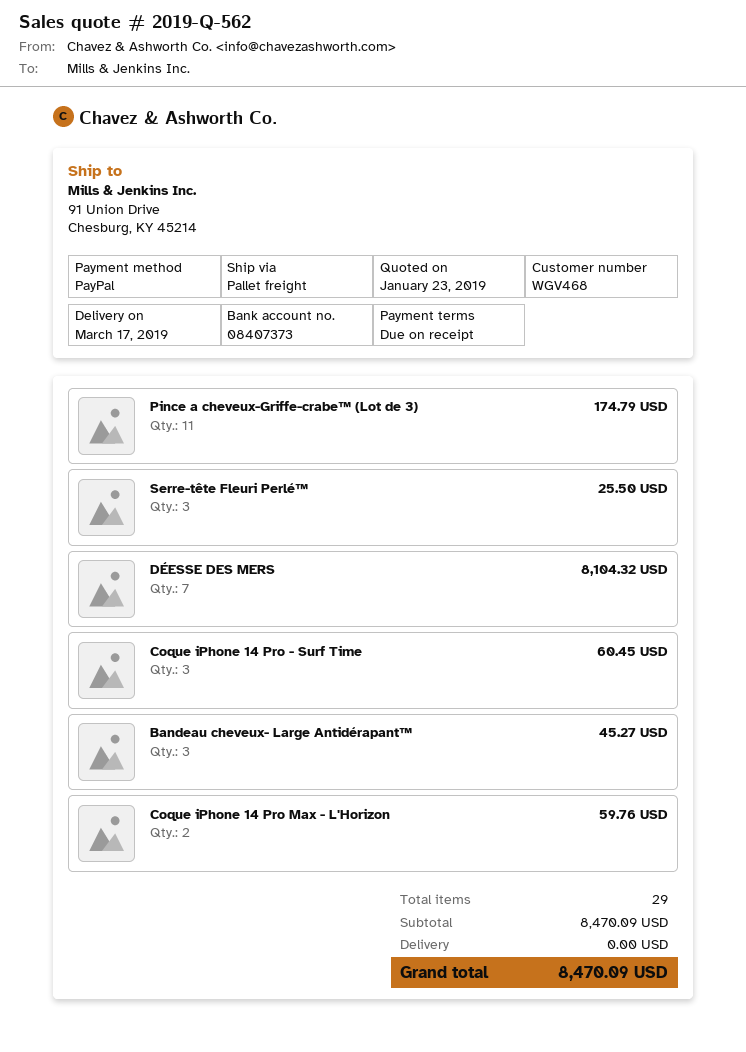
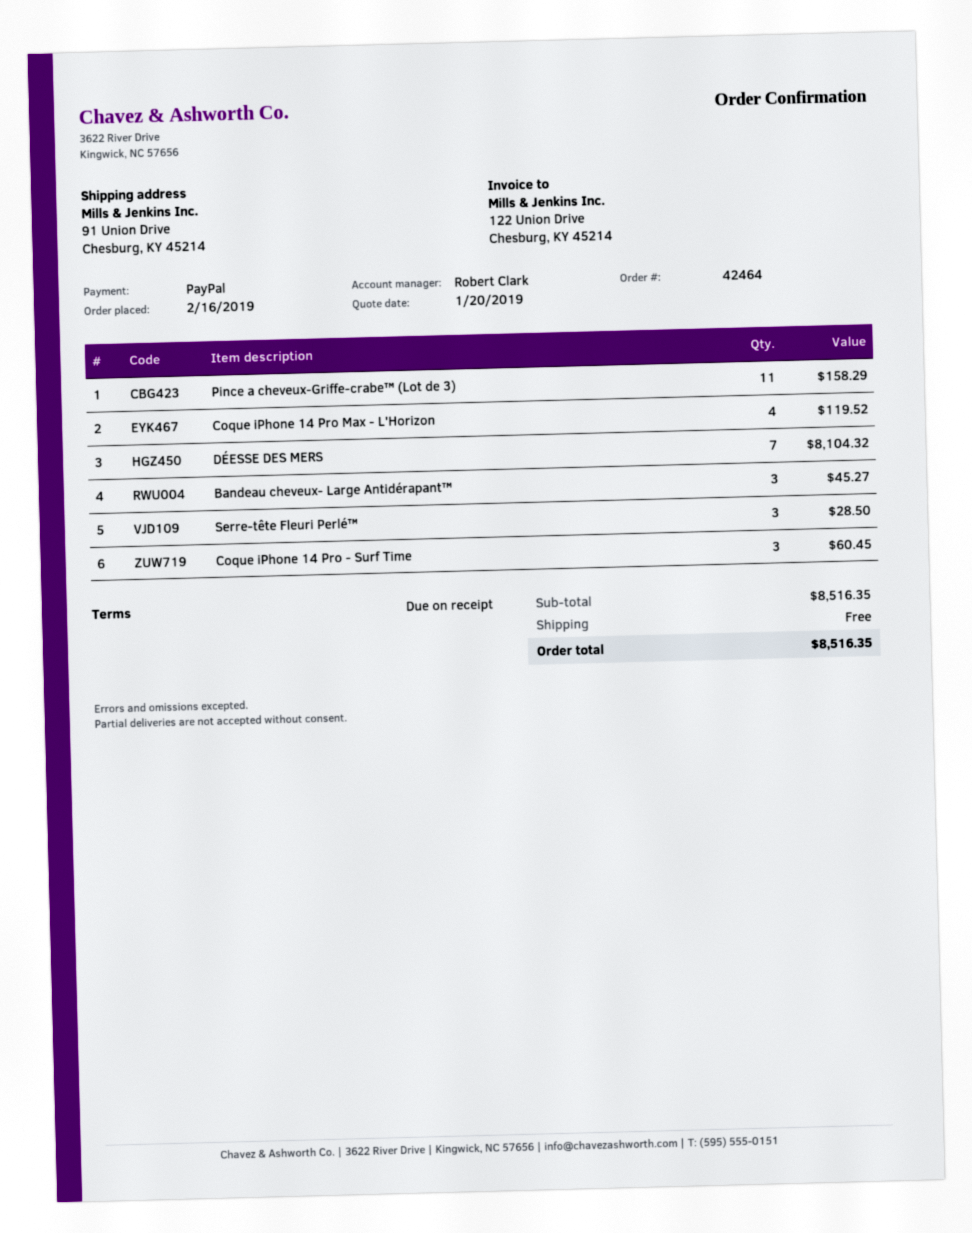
quote date: 2019-01-23 -> 2019-01-20
Pince a cheveux-Griffe-crabe™ (Lot de 3): 11 for 174.79 -> 11 for 158.29
Serre-tête Fleuri Perlé™: 3 for 25.50 -> 3 for 28.50
Coque iPhone 14 Pro Max - L'Horizon: 2 for 59.76 -> 4 for 119.52
subtotal: 8470.09 -> 8516.35
total: 8470.09 -> 8516.35

